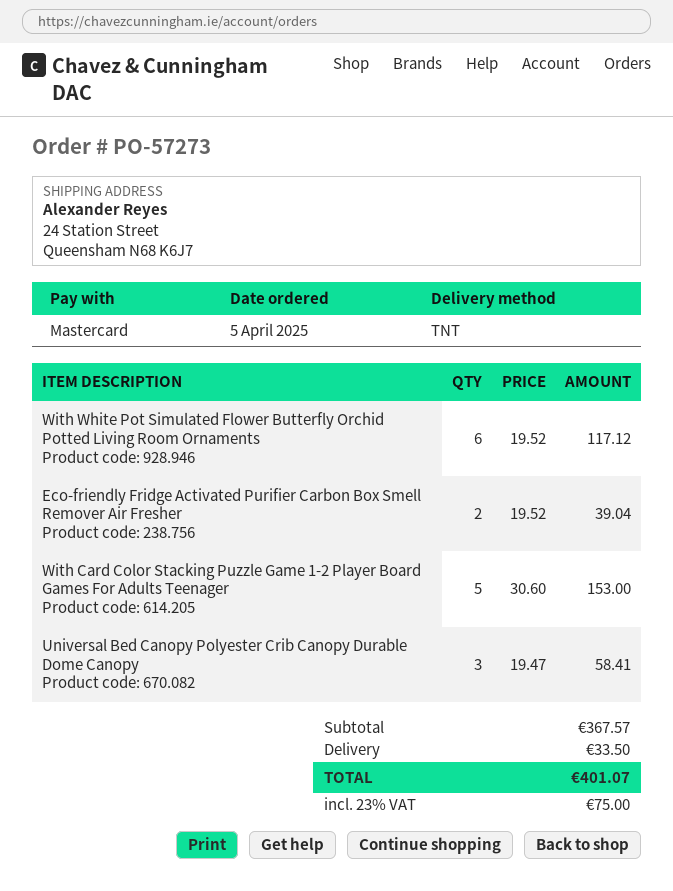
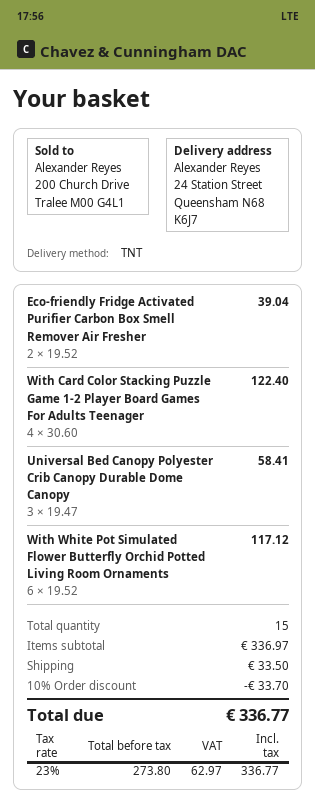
With Card Color Stacking Puzzle Game 1-2 Player Board Games For Adults Teenager: 5 x 30.60 = 153.00 -> 4 x 30.60 = 122.40
subtotal: 367.57 -> 336.97
discount: none -> 10% = 33.70
tax: 23% = 75.00 -> 23% = 62.97
total: 401.07 -> 336.77

